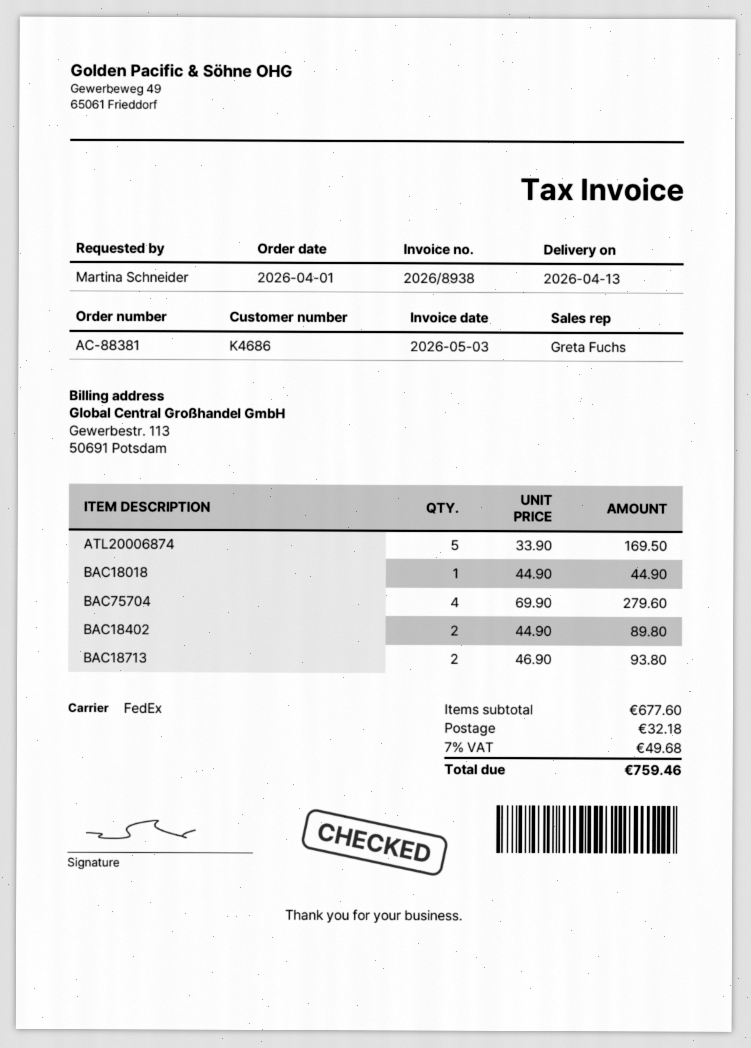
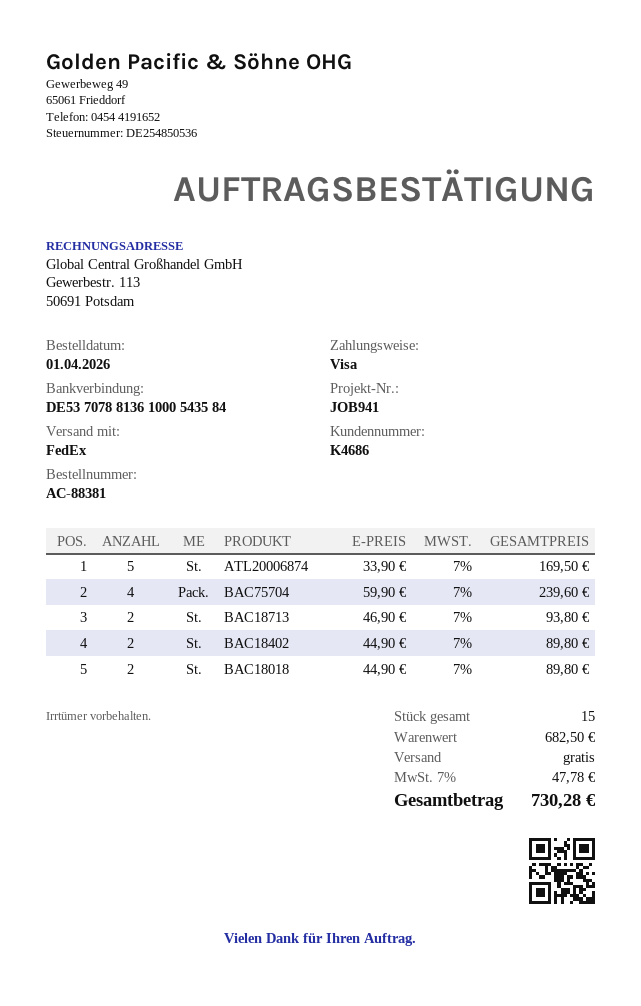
BAC18018: 1 x 44.90 = 44.90 -> 2 x 44.90 = 89.80
BAC75704: 4 x 69.90 = 279.60 -> 4 x 59.90 = 239.60
subtotal: 677.60 -> 682.50
shipping: 32.18 -> 0.00
tax: 7% = 49.68 -> 7% = 47.78
total: 759.46 -> 730.28

